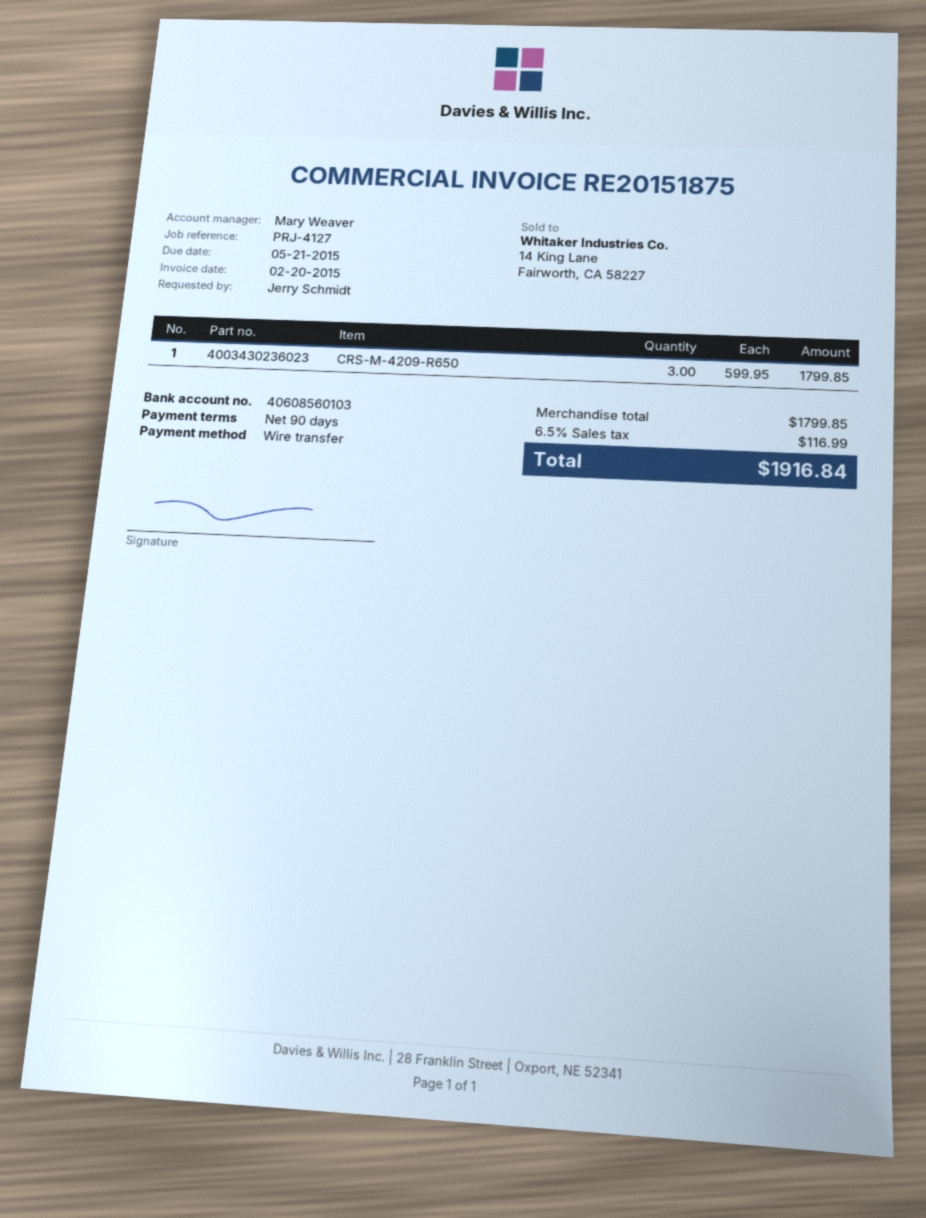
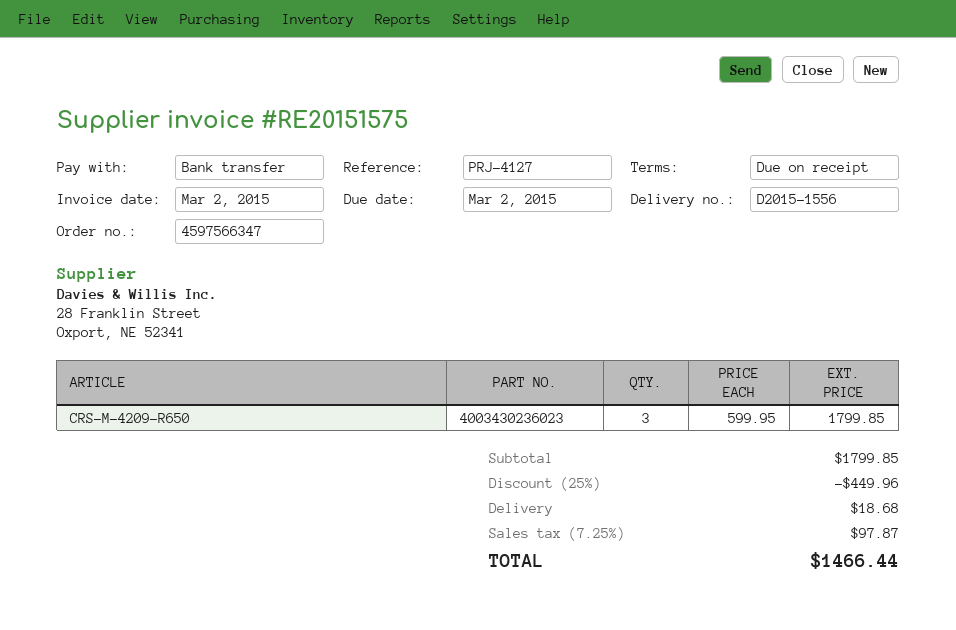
invoice number: RE20151875 -> RE20151575
invoice date: 2015-02-20 -> 2015-03-02
payment terms: 90 days -> on receipt
due date: 2015-05-21 -> 2015-03-02
discount: none -> 25% = 449.96
shipping: none -> 18.68
tax: 6.5% = 116.99 -> 7.25% = 97.87
total: 1916.84 -> 1466.44

